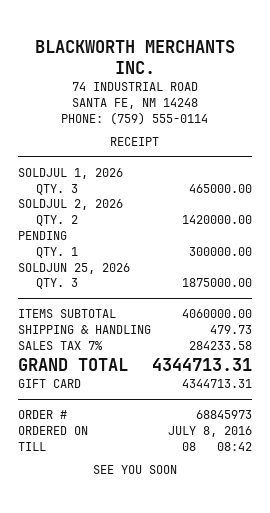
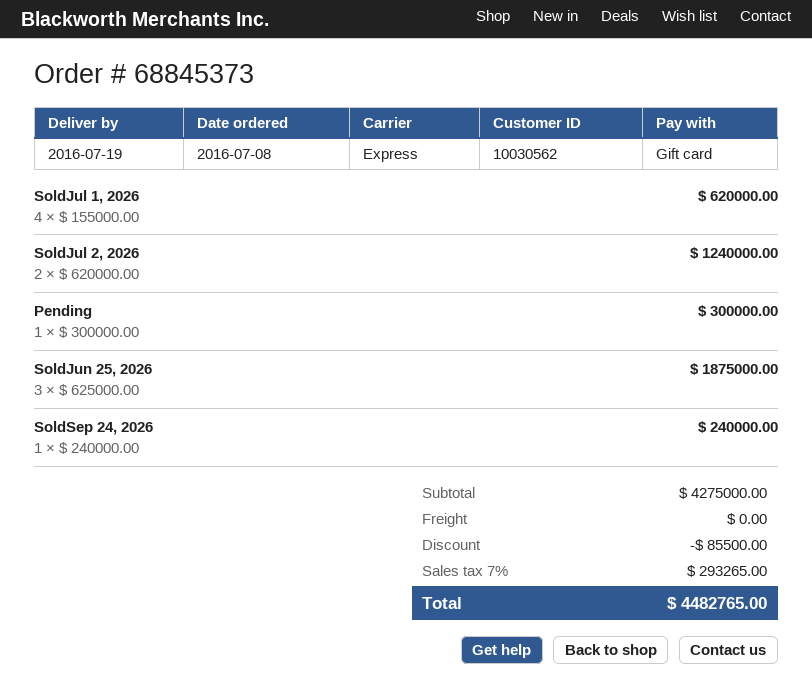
order number: 68845973 -> 68845373
SOLDJUL 1, 2026: 3 for 465000.00 -> 4 for 620000.00
SOLDJUL 2, 2026: 2 for 1420000.00 -> 2 for 1240000.00
SoldSep 24, 2026: none -> 1 for 240000.00
subtotal: 4060000.00 -> 4275000.00
discount: none -> 85500.00
shipping: 479.73 -> 0.00
tax: 7% = 284233.58 -> 7% = 293265.00
total: 4344713.31 -> 4482765.00

